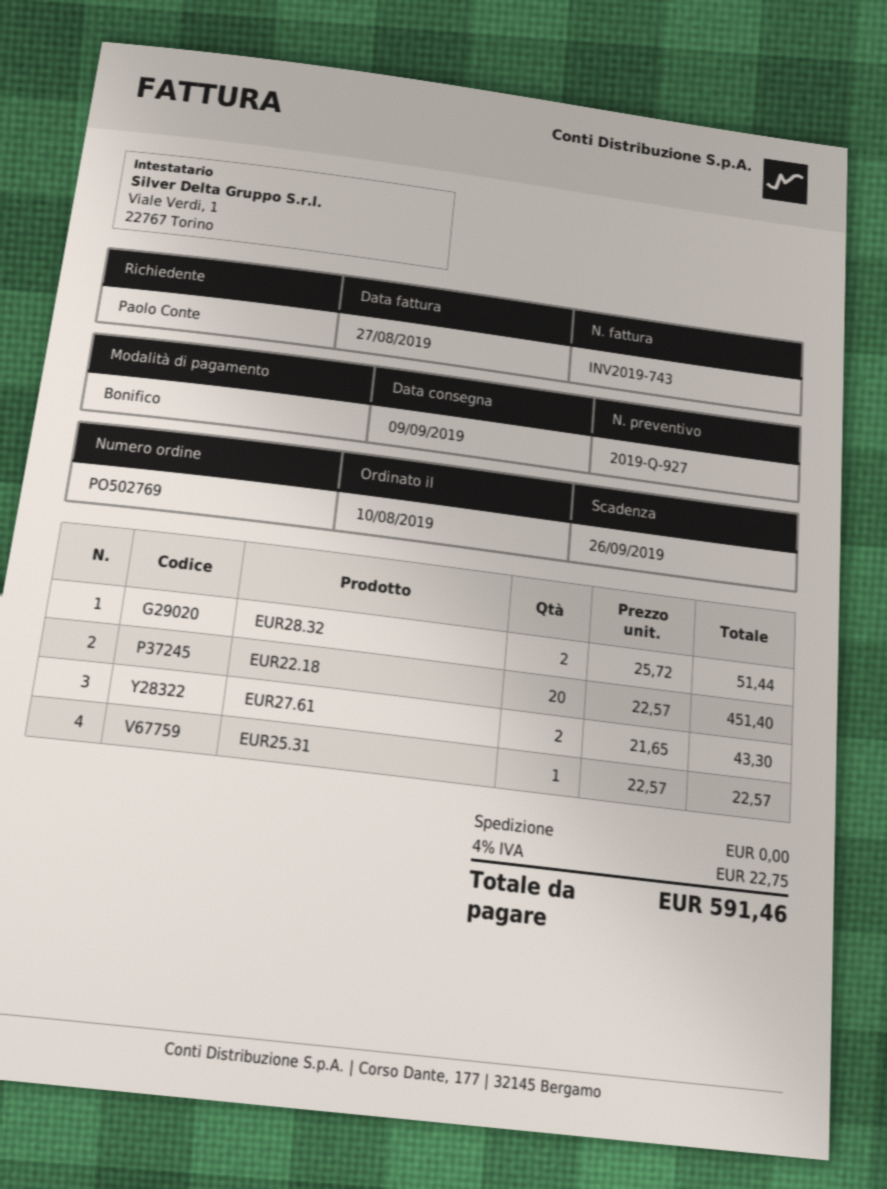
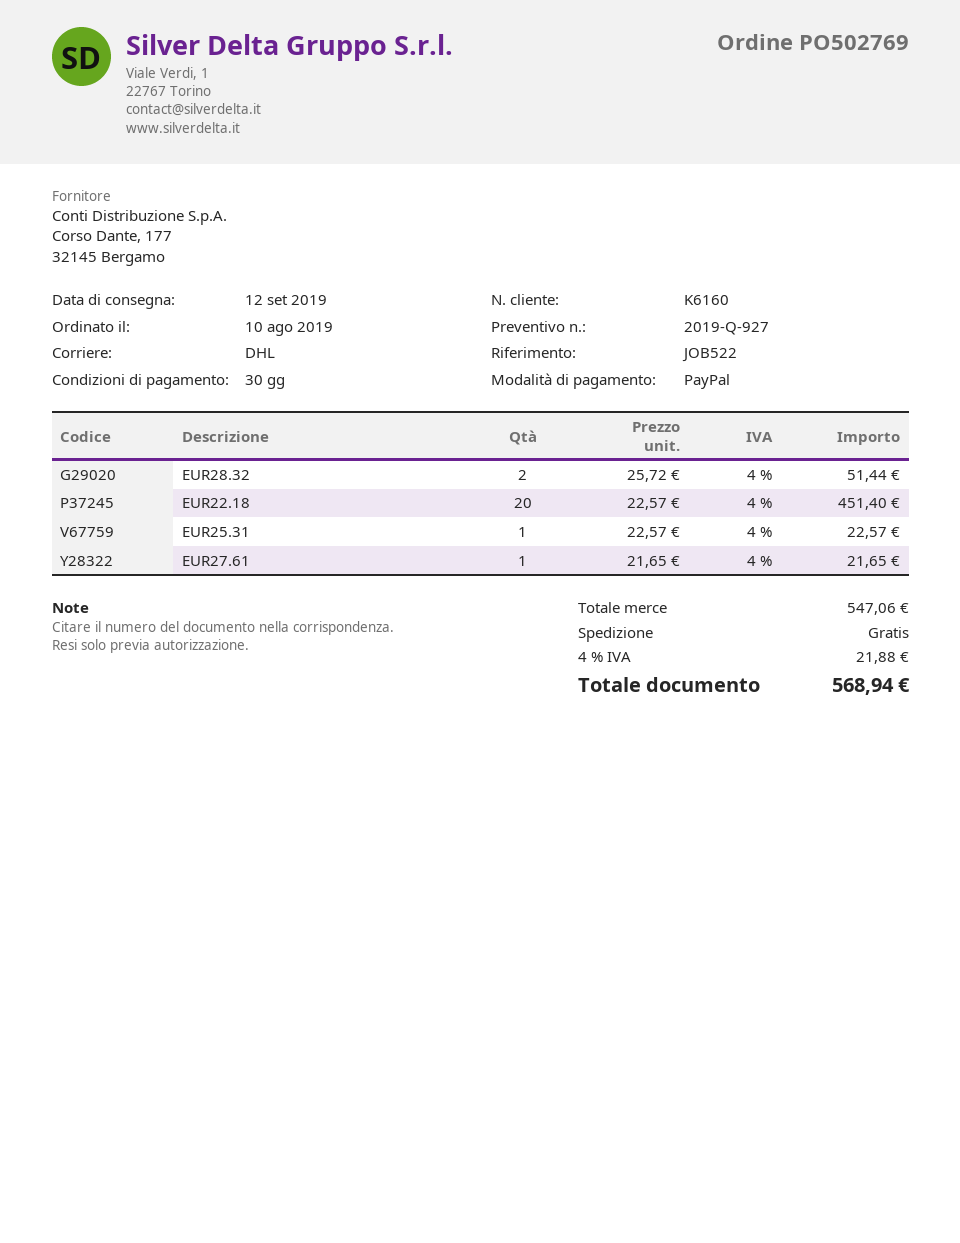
delivery date: 2019-09-09 -> 2019-09-12
payment method: bank transfer -> PayPal
EUR27.61: 2 x 21.65 = 43.30 -> 1 x 21.65 = 21.65
tax: 4% = 22.75 -> 4% = 21.88
total: 591.46 -> 568.94

